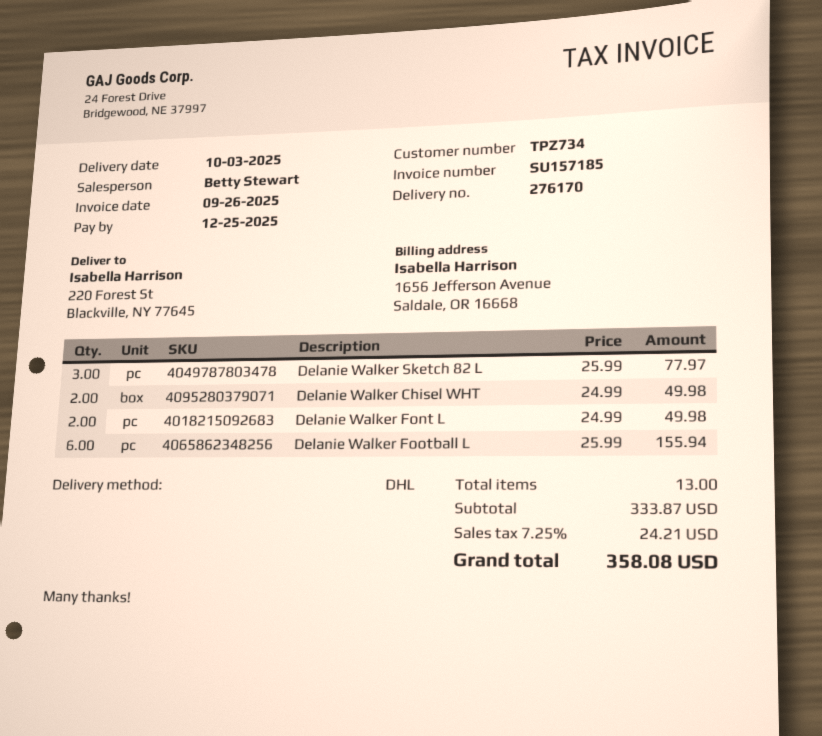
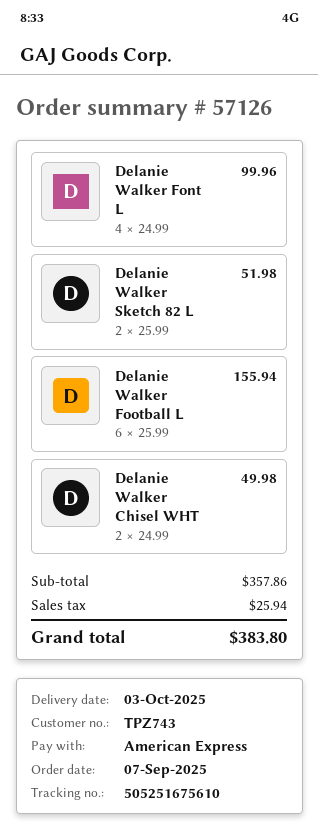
customer number: TPZ734 -> TPZ743
Delanie Walker Sketch 82 L: 3 x 25.99 = 77.97 -> 2 x 25.99 = 51.98
Delanie Walker Font L: 2 x 24.99 = 49.98 -> 4 x 24.99 = 99.96
subtotal: 333.87 -> 357.86
tax: 24.21 -> 25.94
total: 358.08 -> 383.80

